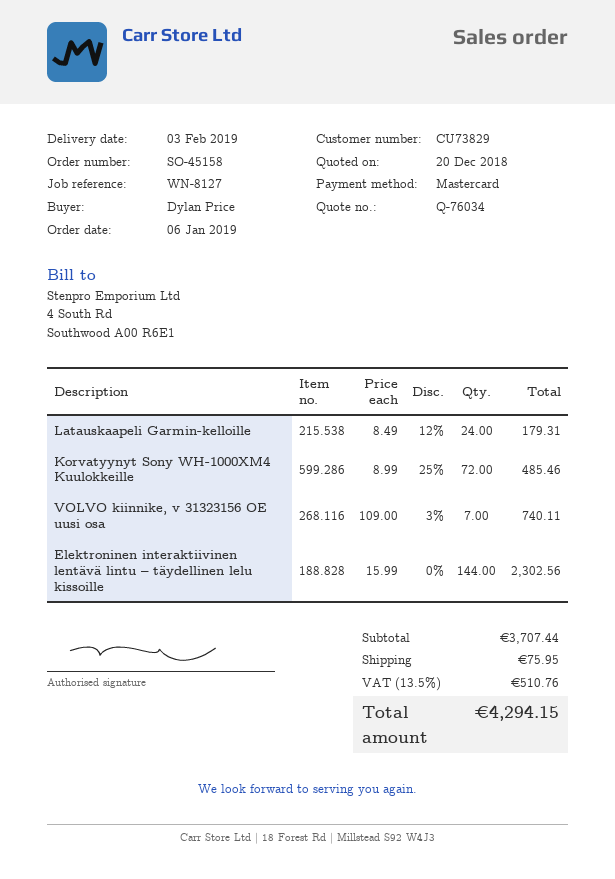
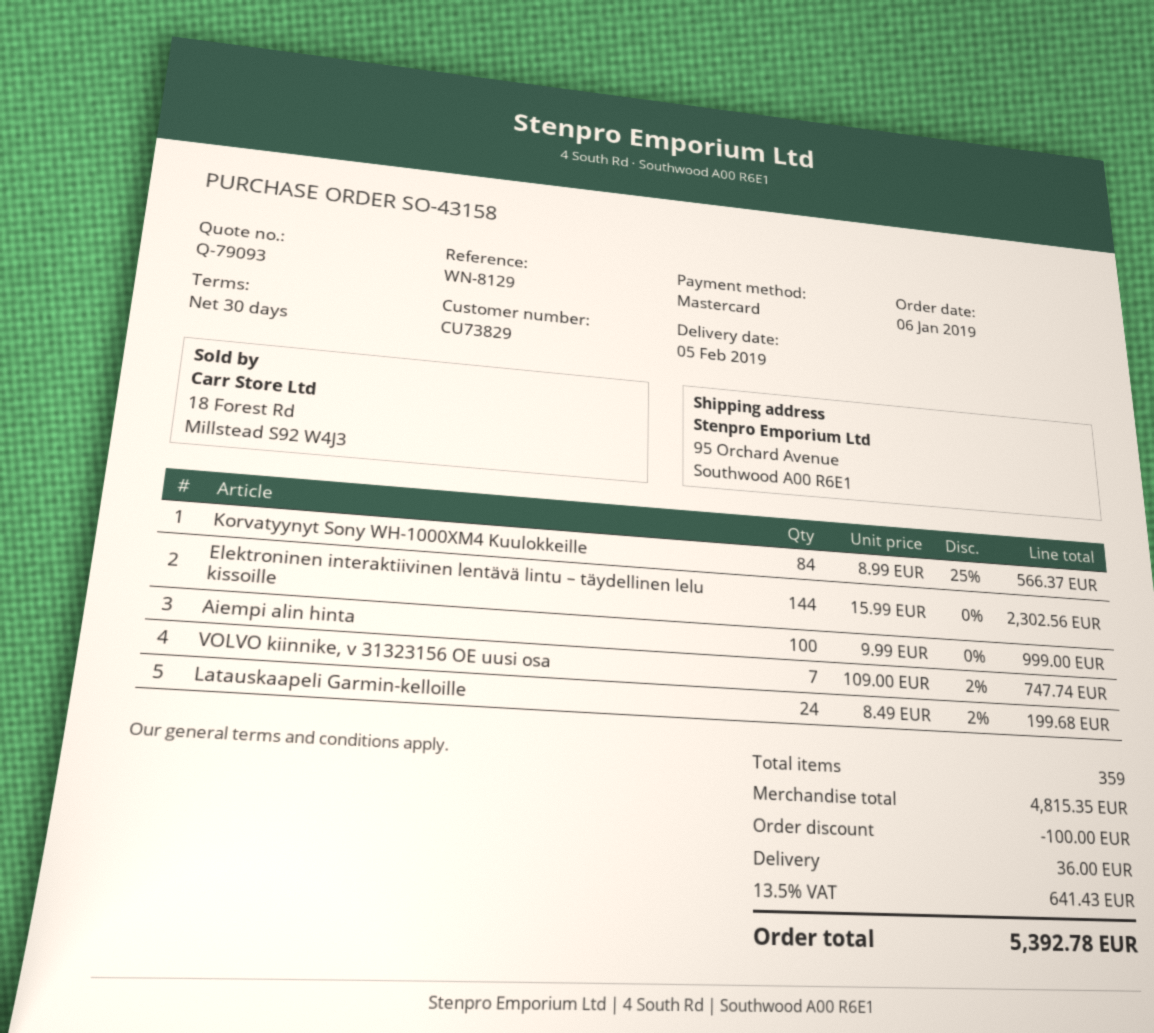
quote number: Q-76034 -> Q-79093
order number: SO-45158 -> SO-43158
delivery date: 2019-02-03 -> 2019-02-05
reference: WN-8127 -> WN-8129
Latauskaapeli Garmin-kelloille: 24 x 8.49 - 12% = 179.31 -> 24 x 8.49 - 2% = 199.68
Korvatyynyt Sony WH-1000XM4 Kuulokkeille: 72 x 8.99 - 25% = 485.46 -> 84 x 8.99 - 25% = 566.37
VOLVO kiinnike, v 31323156 OE uusi osa: 7 x 109.00 - 3% = 740.11 -> 7 x 109.00 - 2% = 747.74
Aiempi alin hinta: none -> 100 x 9.99 = 999.00
subtotal: 3707.44 -> 4815.35
discount: none -> 100.00
shipping: 75.95 -> 36.00
tax: 13.5% = 510.76 -> 13.5% = 641.43
total: 4294.15 -> 5392.78

